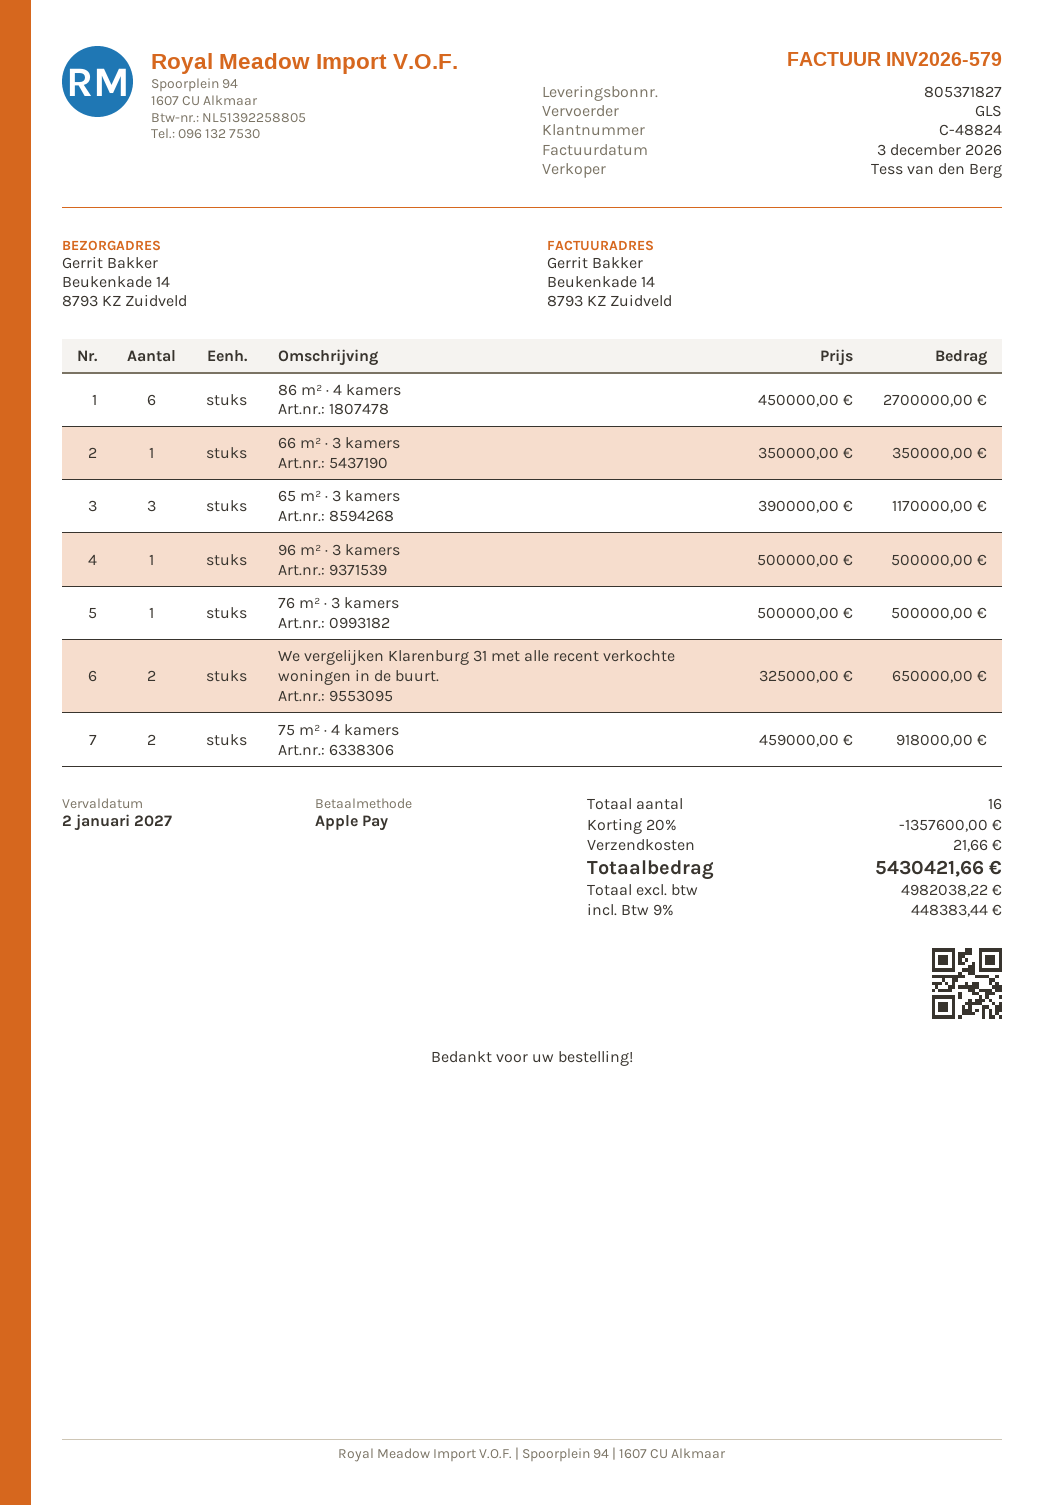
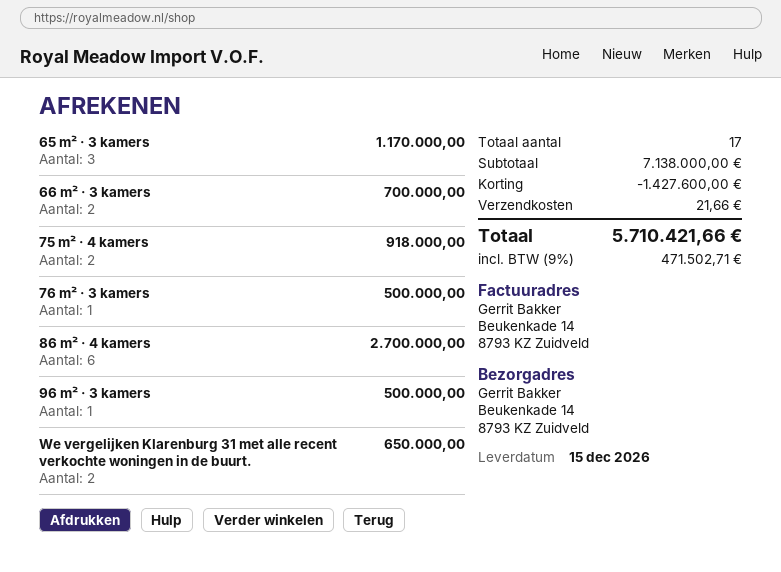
66 m² · 3 kamers: 1 for 350000.00 -> 2 for 700000.00
total quantity: 16 -> 17
discount: 1357600.00 -> 1427600.00
tax: 9% = 448383.44 -> 9% = 471502.71
total: 5430421.66 -> 5710421.66

